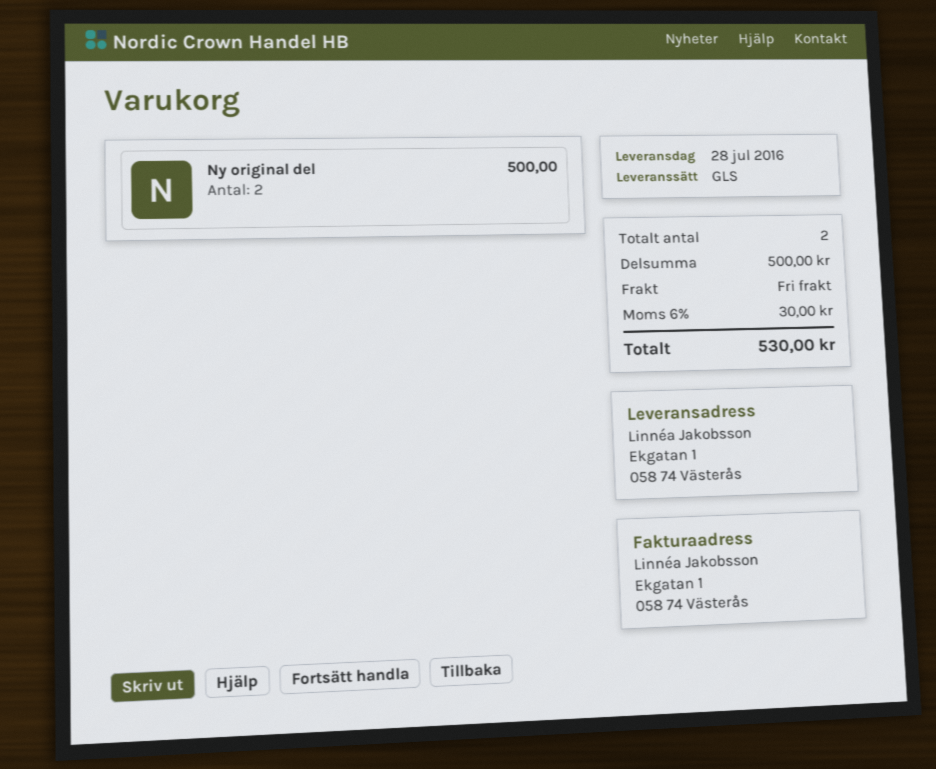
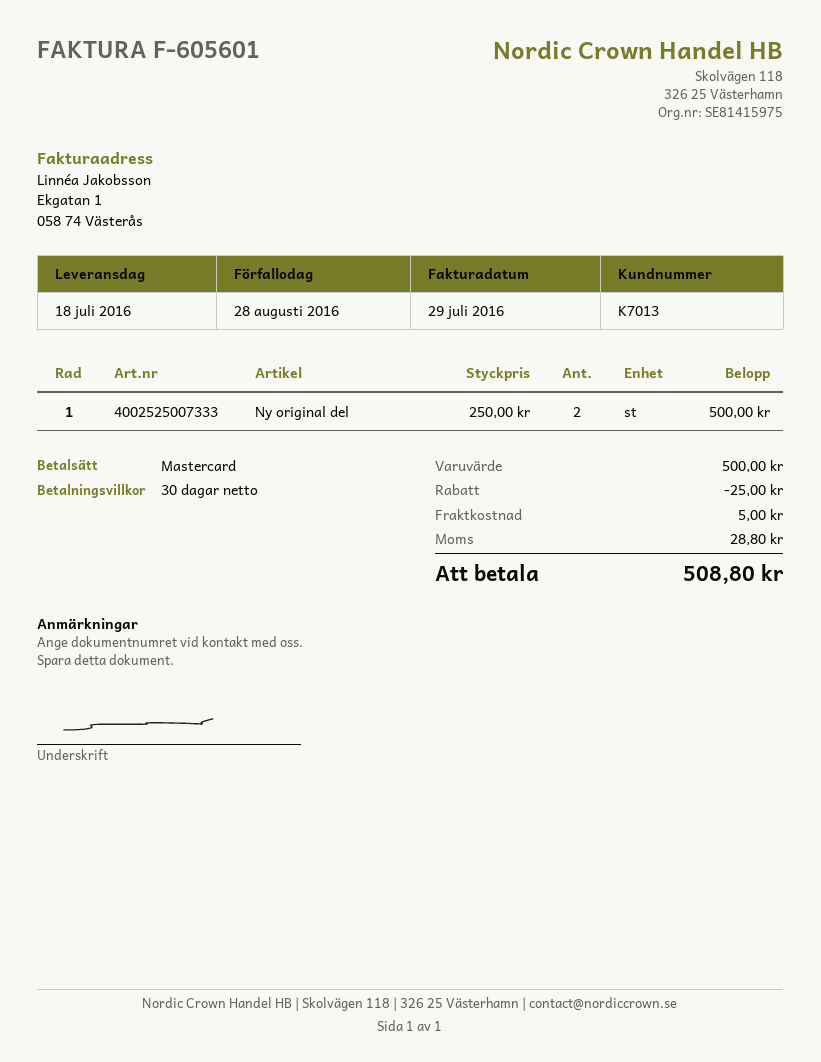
delivery date: 2016-07-28 -> 2016-07-18
discount: none -> 25.00
shipping: 0.00 -> 5.00
tax: 30.00 -> 28.80
total: 530.00 -> 508.80

